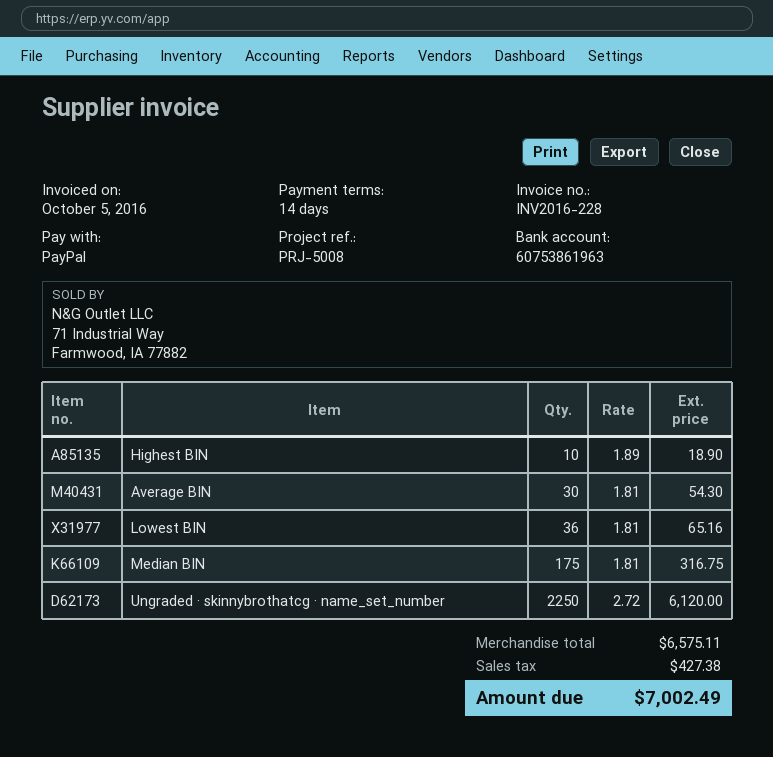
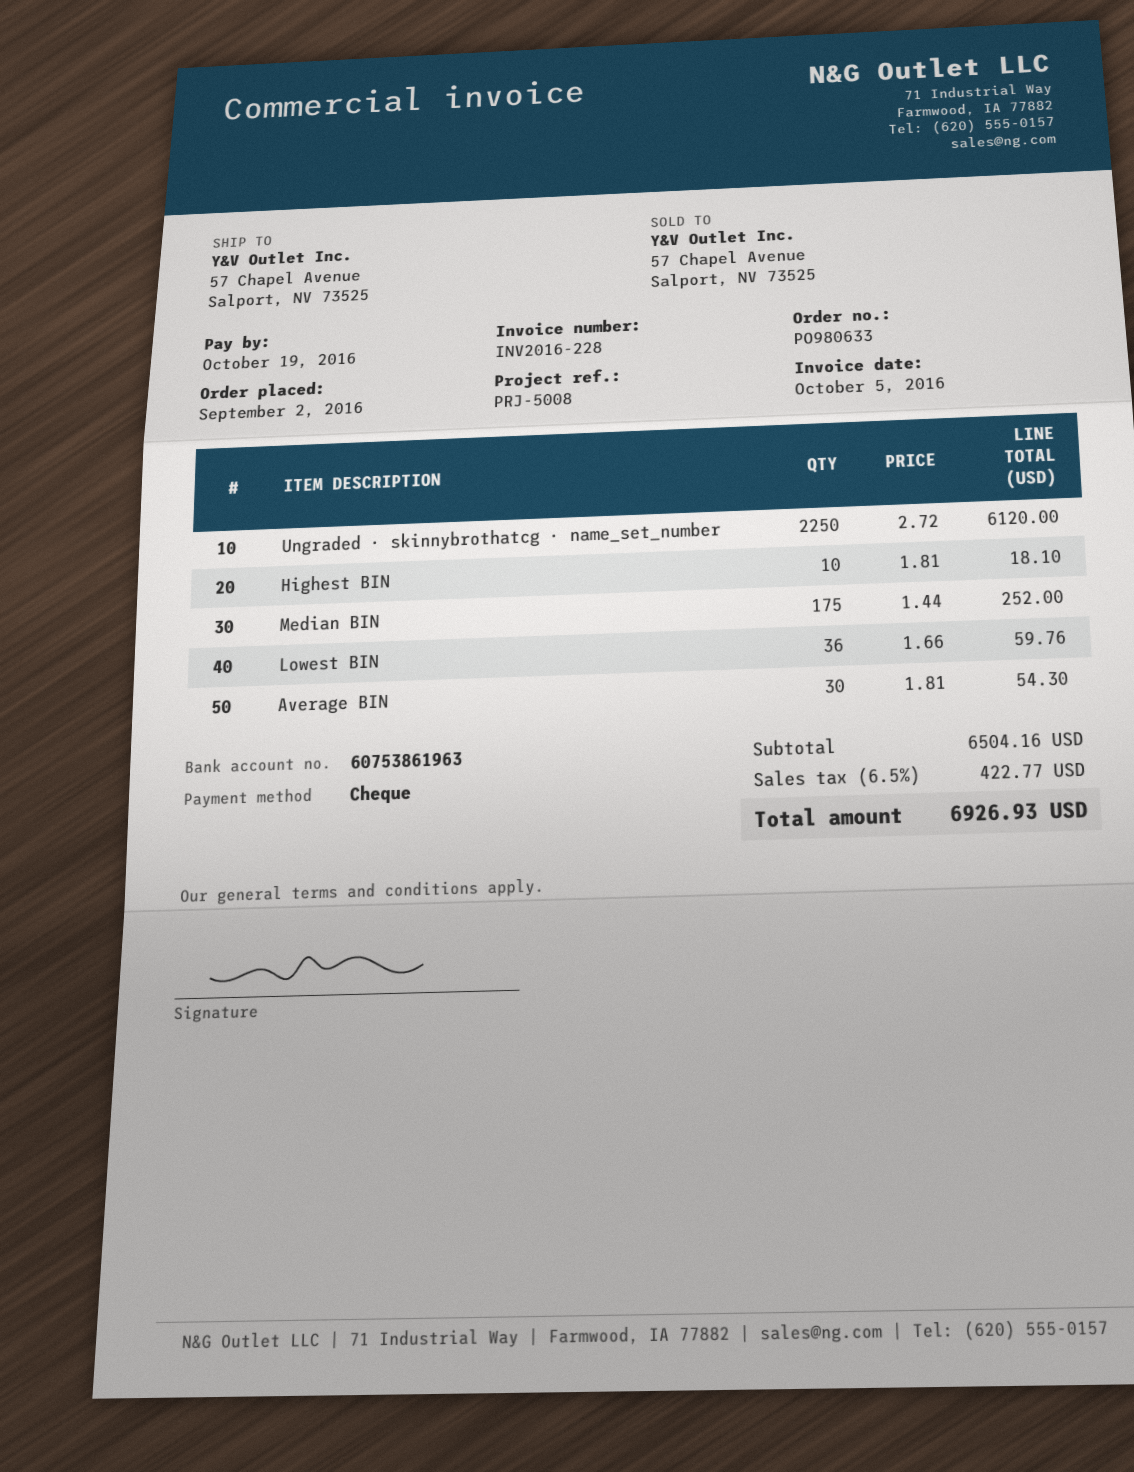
payment method: PayPal -> cheque
Highest BIN: 10 x 1.89 = 18.90 -> 10 x 1.81 = 18.10
Lowest BIN: 36 x 1.81 = 65.16 -> 36 x 1.66 = 59.76
Median BIN: 175 x 1.81 = 316.75 -> 175 x 1.44 = 252.00
subtotal: 6575.11 -> 6504.16
tax: 427.38 -> 422.77
total: 7002.49 -> 6926.93

